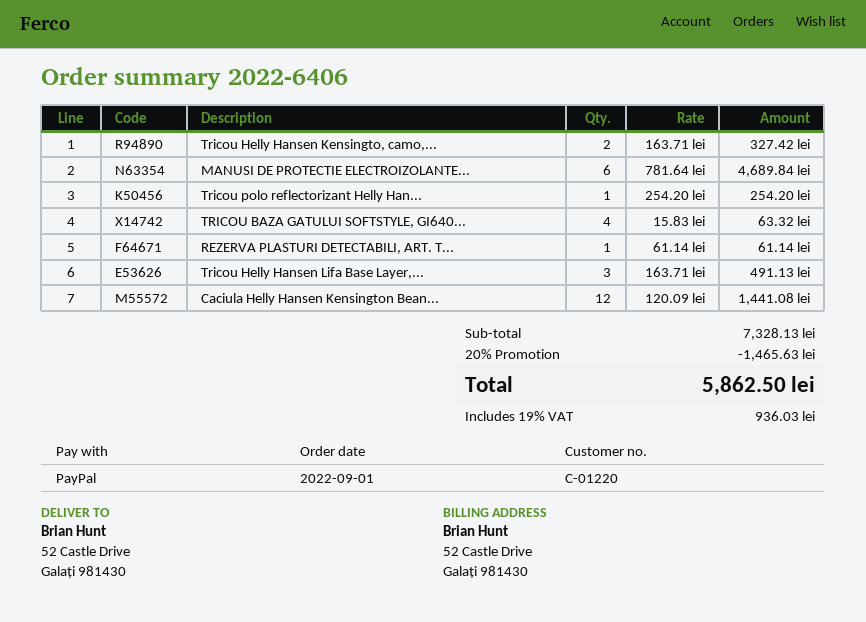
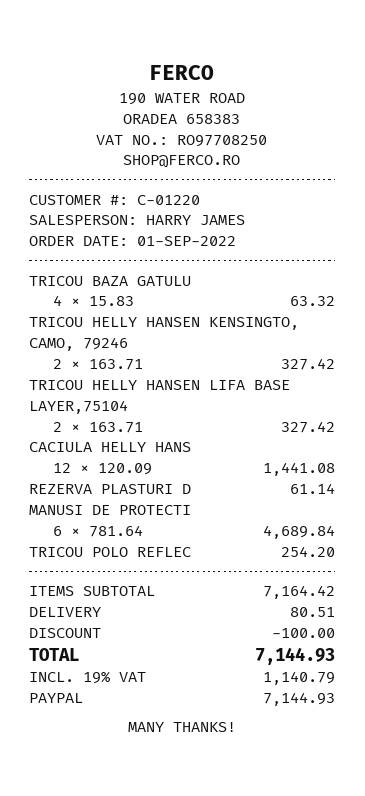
Tricou Helly Hansen Lifa Base Layer,...: 3 x 163.71 = 491.13 -> 2 x 163.71 = 327.42
subtotal: 7328.13 -> 7164.42
discount: 1465.63 -> 100.00
shipping: none -> 80.51
tax: 19% = 936.03 -> 19% = 1140.79
total: 5862.50 -> 7144.93

